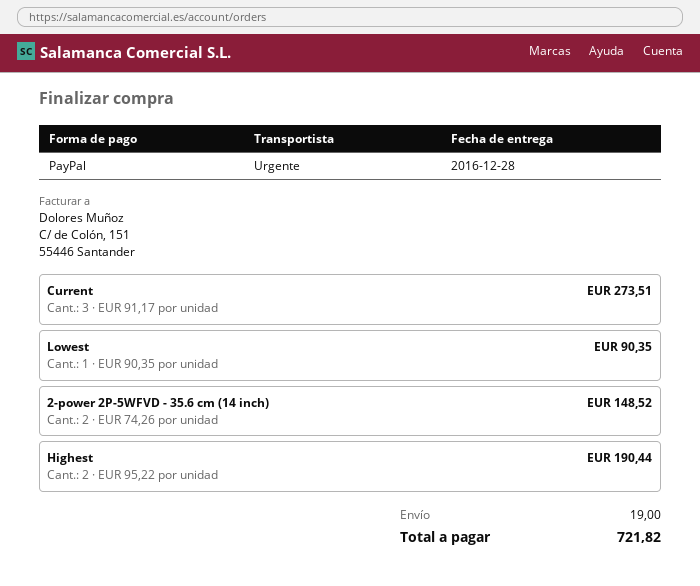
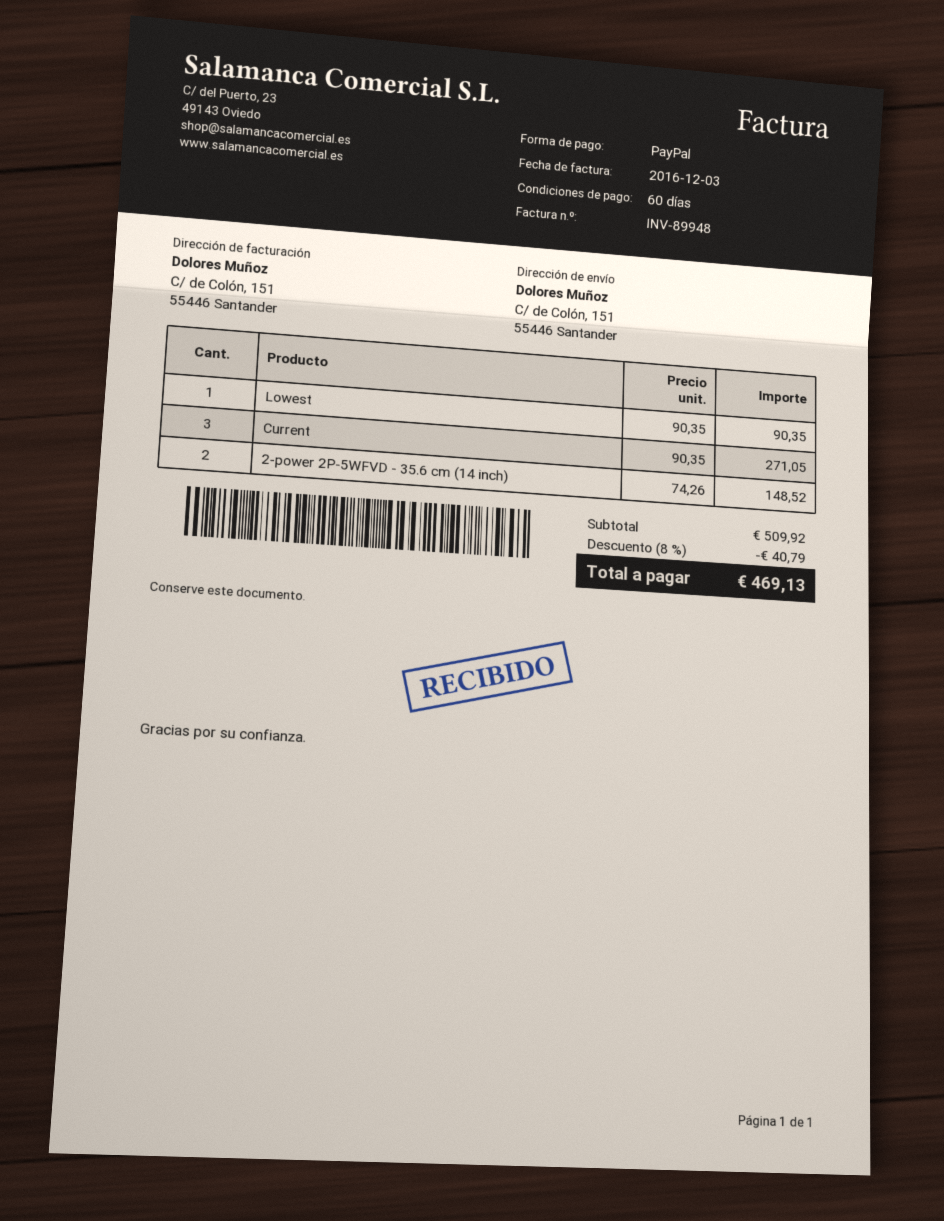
Current: 3 x 91.17 = 273.51 -> 3 x 90.35 = 271.05
Highest: 2 x 95.22 = 190.44 -> none
discount: none -> 8% = 40.79
shipping: 19.00 -> none
total: 721.82 -> 469.13

